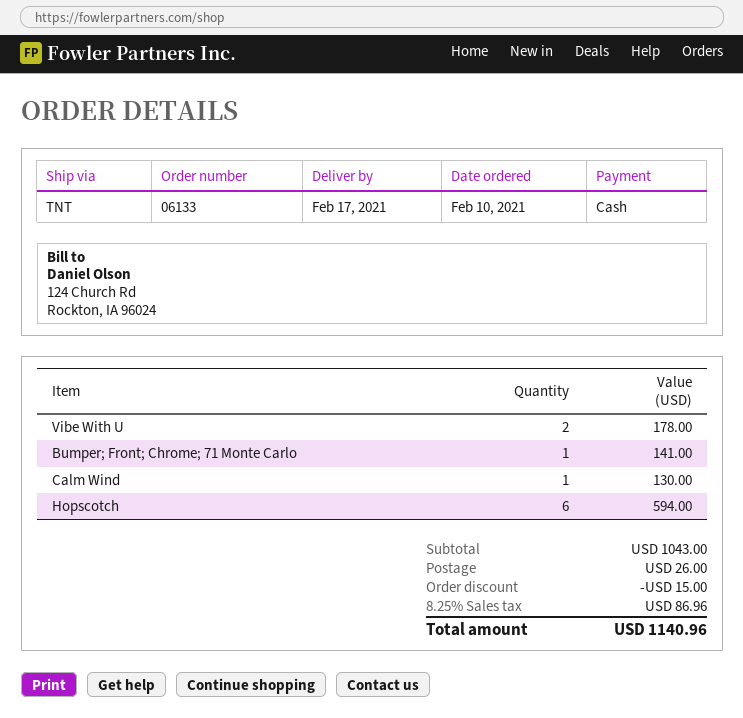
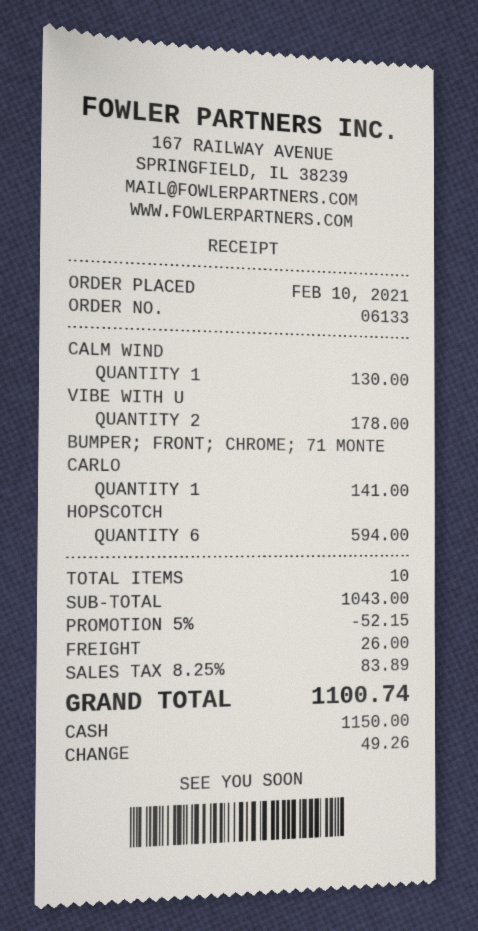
discount: 15.00 -> 52.15
tax: 8.25% = 86.96 -> 8.25% = 83.89
total: 1140.96 -> 1100.74

